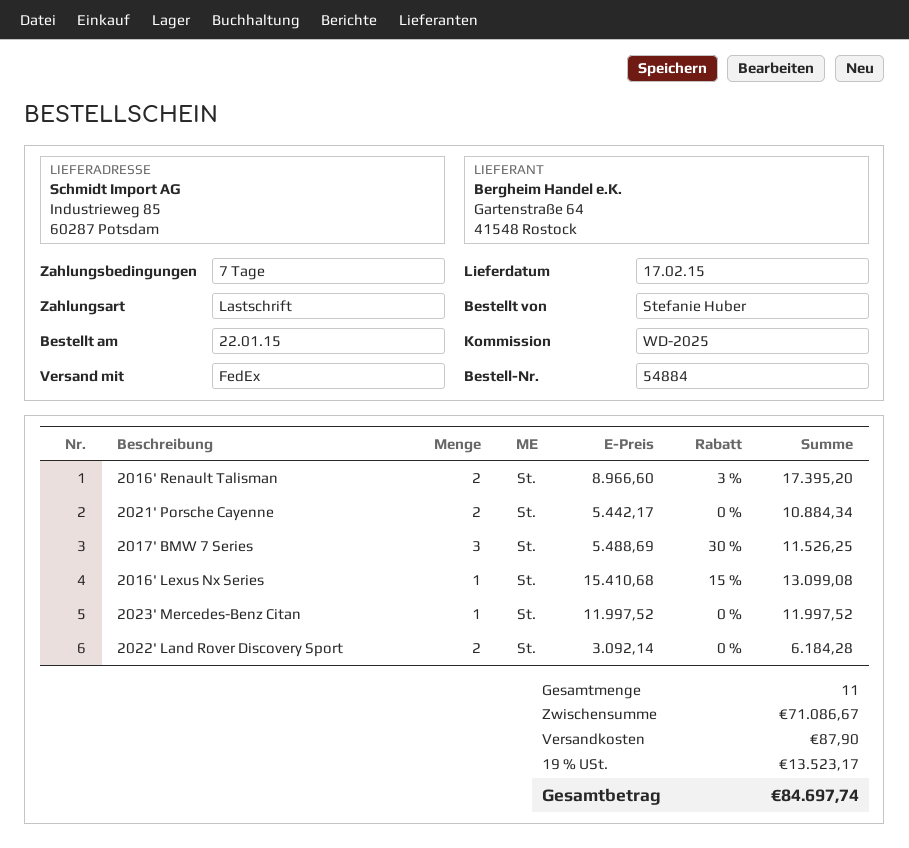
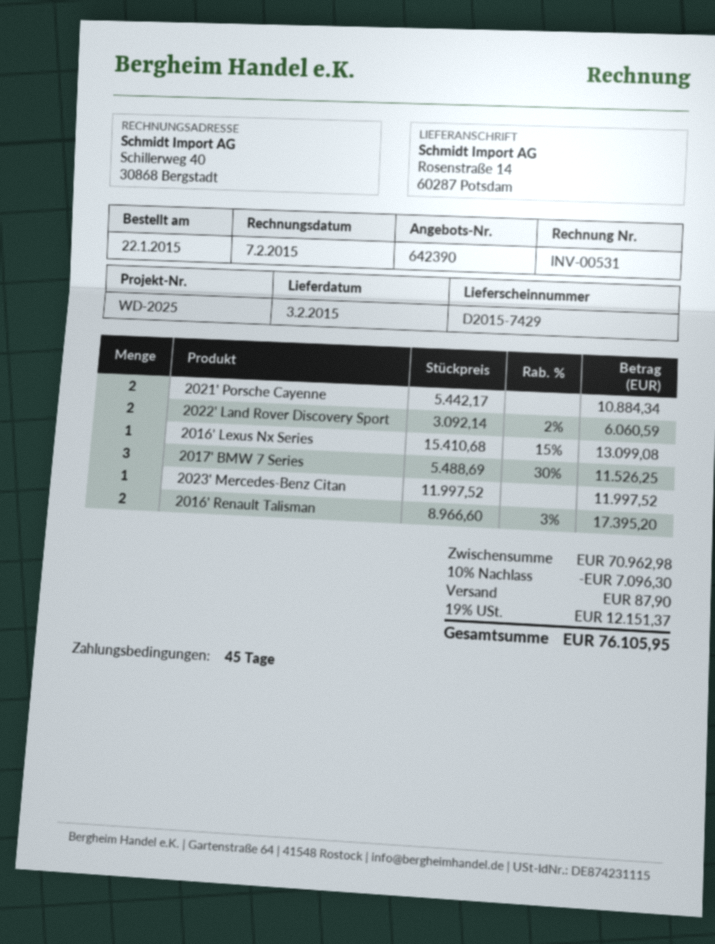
delivery date: 2015-02-17 -> 2015-02-03
payment terms: 7 days -> 45 days
ship to: Industrieweg 85, 60287 Potsdam -> Rosenstraße 14, 60287 Potsdam
2022' Land Rover Discovery Sport: 2 x 3092.14 = 6184.28 -> 2 x 3092.14 - 2% = 6060.59
subtotal: 71086.67 -> 70962.98
discount: none -> 10% = 7096.30
tax: 19% = 13523.17 -> 19% = 12151.37
total: 84697.74 -> 76105.95

